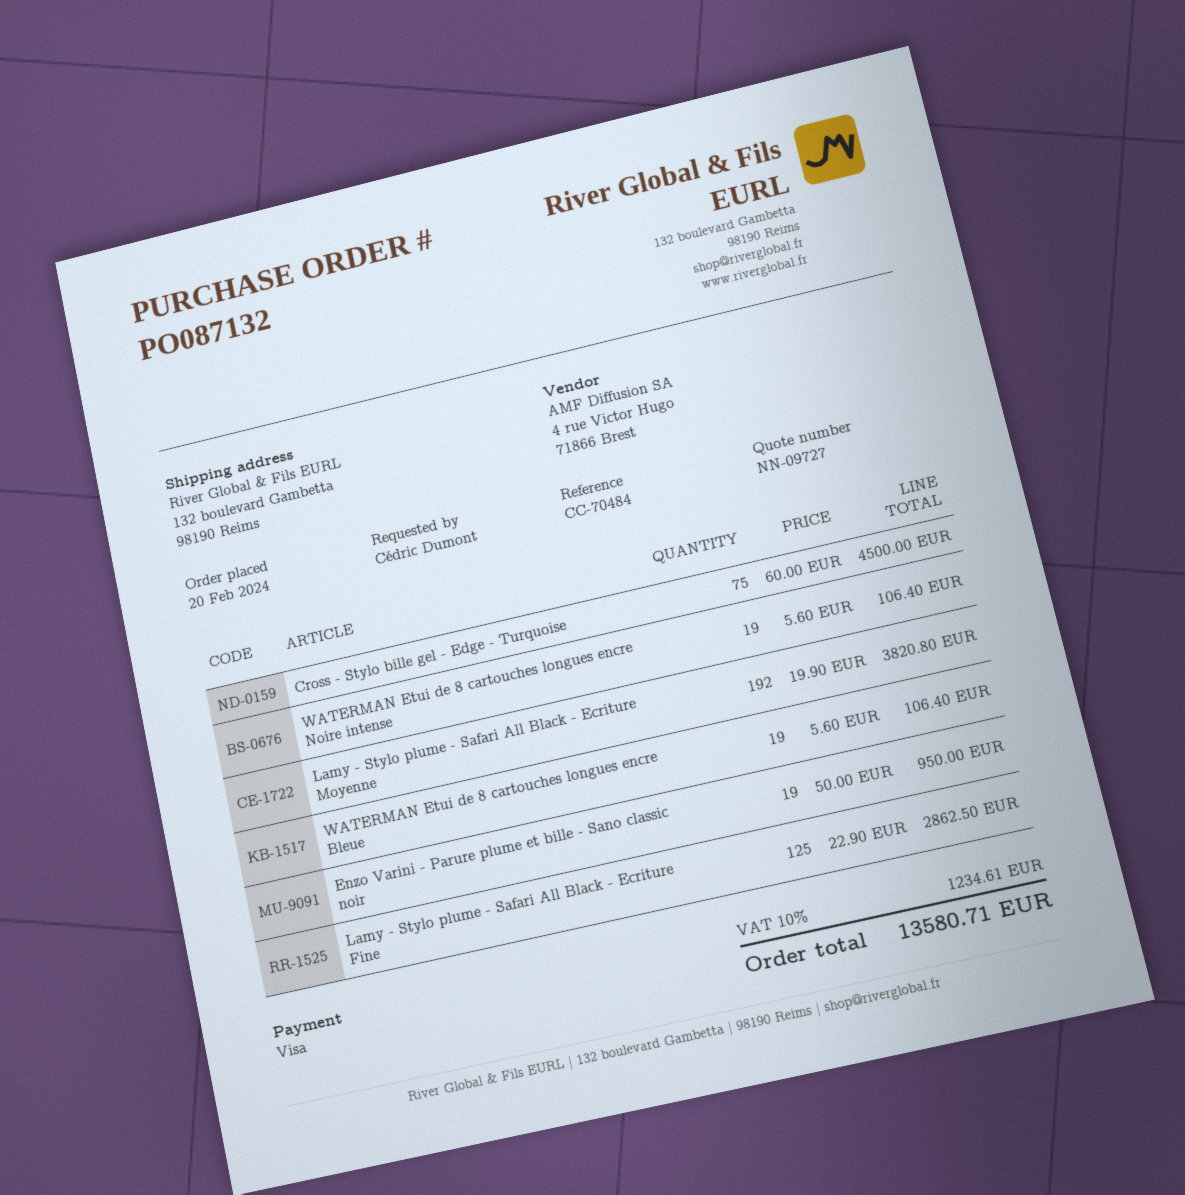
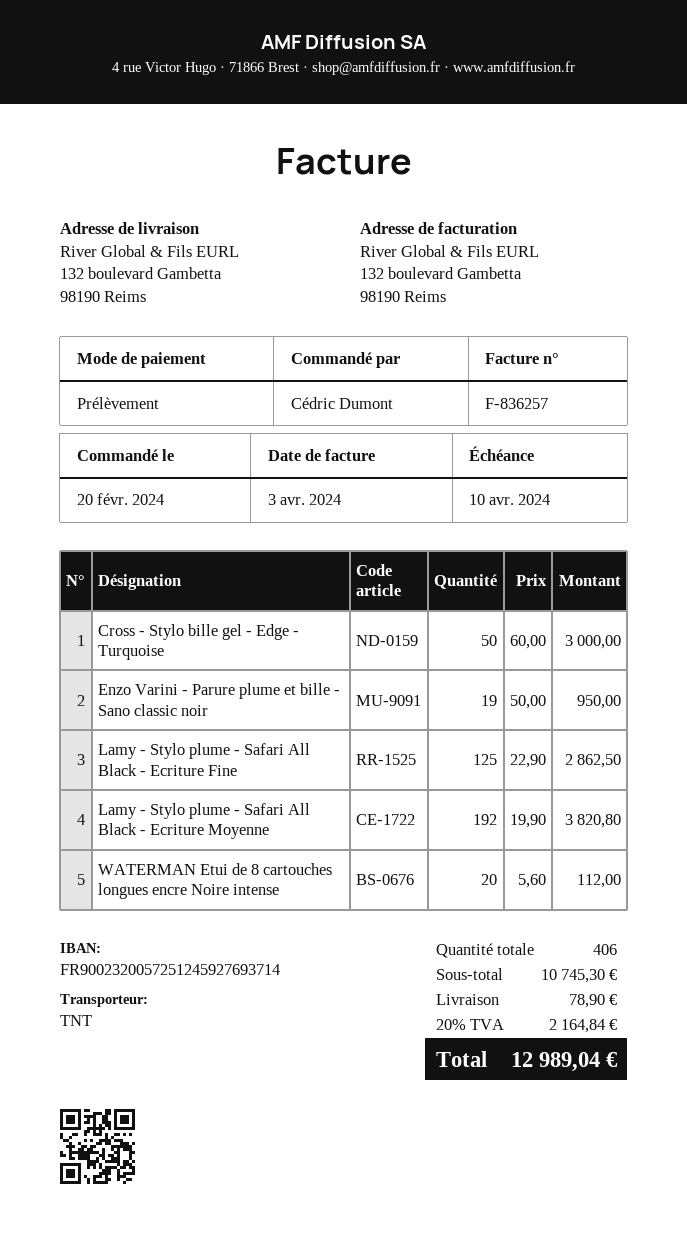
payment method: Visa -> direct debit
Cross - Stylo bille gel - Edge - Turquoise: 75 x 60.00 = 4500.00 -> 50 x 60.00 = 3000.00
WATERMAN Etui de 8 cartouches longues encre Noire intense: 19 x 5.60 = 106.40 -> 20 x 5.60 = 112.00
WATERMAN Etui de 8 cartouches longues encre Bleue: 19 x 5.60 = 106.40 -> none
shipping: none -> 78.90
tax: 10% = 1234.61 -> 20% = 2164.84
total: 13580.71 -> 12989.04

